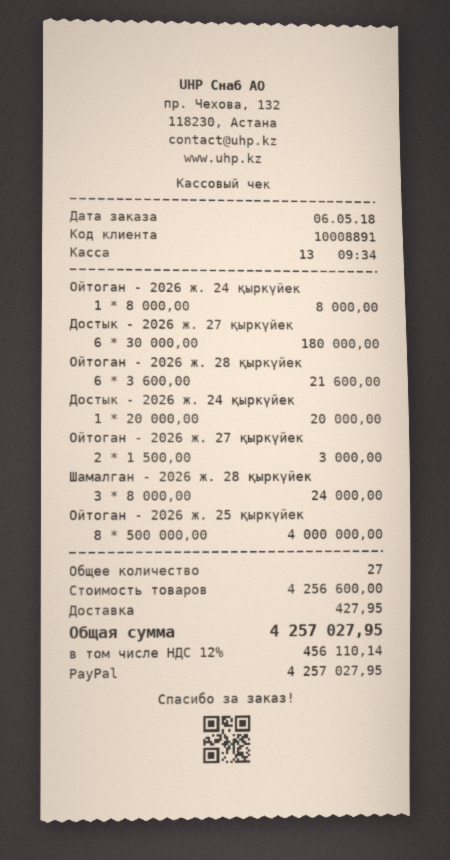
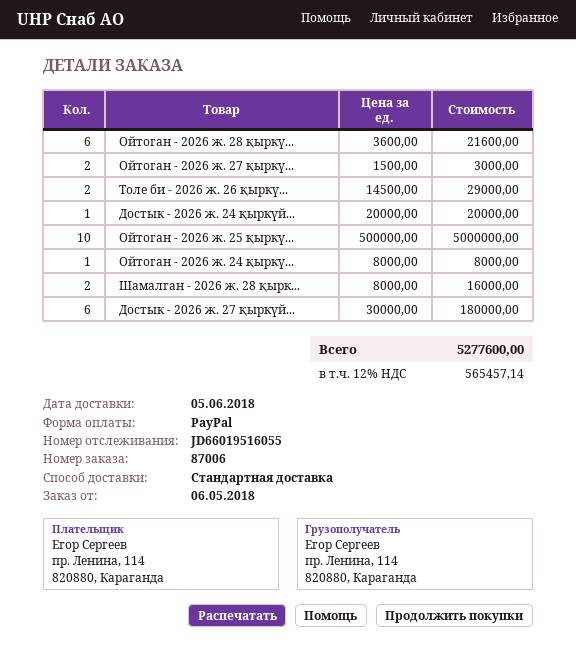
Шамалган - 2026 ж. 28 қыркүйек: 3 x 8000.00 = 24000.00 -> 2 x 8000.00 = 16000.00
Ойтоган - 2026 ж. 25 қыркүйек: 8 x 500000.00 = 4000000.00 -> 10 x 500000.00 = 5000000.00
Толе би - 2026 ж. 26 қыркү...: none -> 2 x 14500.00 = 29000.00
shipping: 427.95 -> none
tax: 12% = 456110.14 -> 12% = 565457.14
total: 4257027.95 -> 5277600.00

